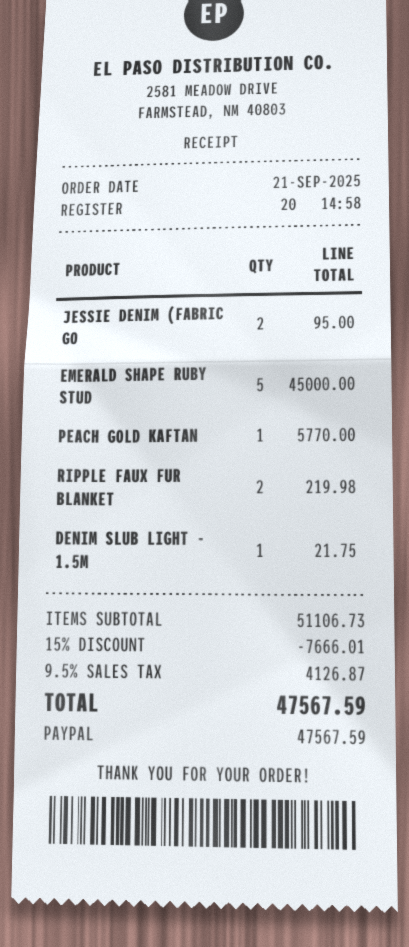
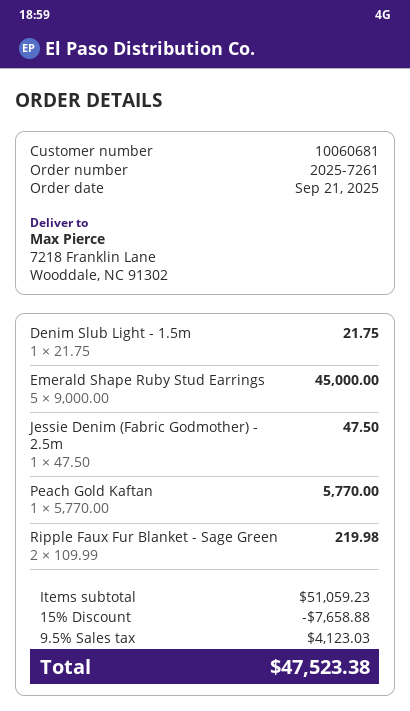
JESSIE DENIM (FABRIC GO: 2 for 95.00 -> 1 for 47.50
subtotal: 51106.73 -> 51059.23
discount: 15% = 7666.01 -> 15% = 7658.88
tax: 9.5% = 4126.87 -> 9.5% = 4123.03
total: 47567.59 -> 47523.38

